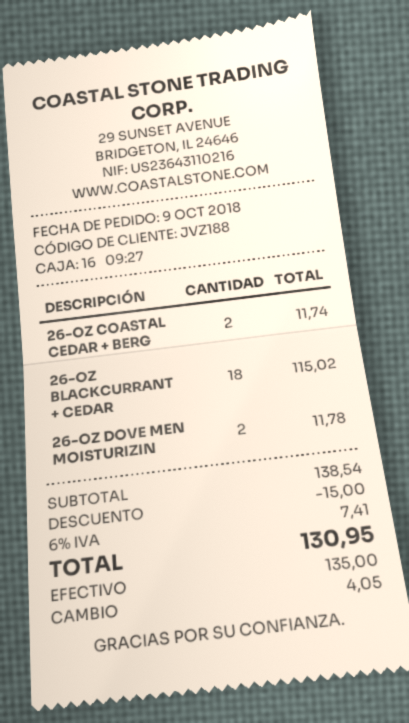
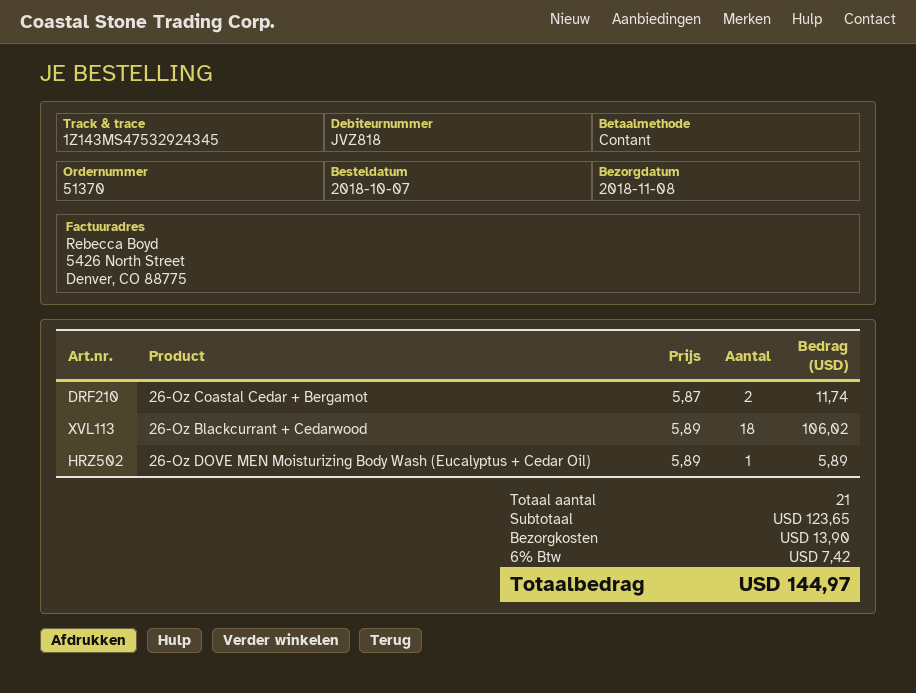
order date: 2018-10-09 -> 2018-10-07
customer number: JVZ188 -> JVZ818
26-OZ BLACKCURRANT + CEDAR: 18 for 115.02 -> 18 for 106.02
26-OZ DOVE MEN MOISTURIZIN: 2 for 11.78 -> 1 for 5.89
subtotal: 138.54 -> 123.65
discount: 15.00 -> none
shipping: none -> 13.90
tax: 6% = 7.41 -> 6% = 7.42
total: 130.95 -> 144.97

